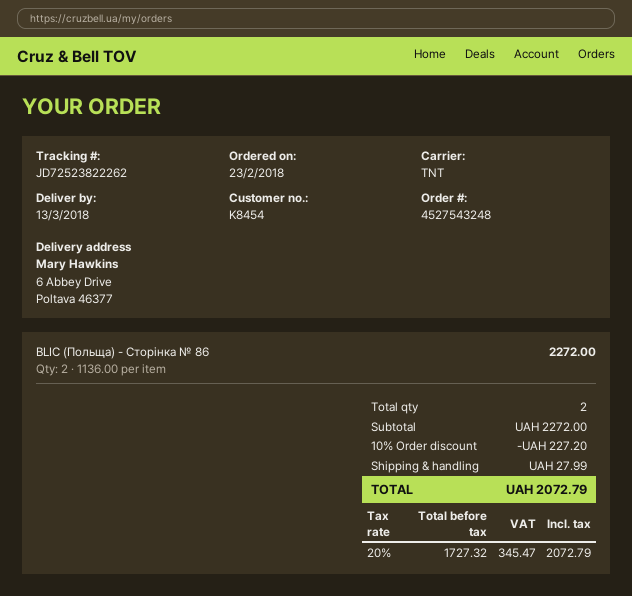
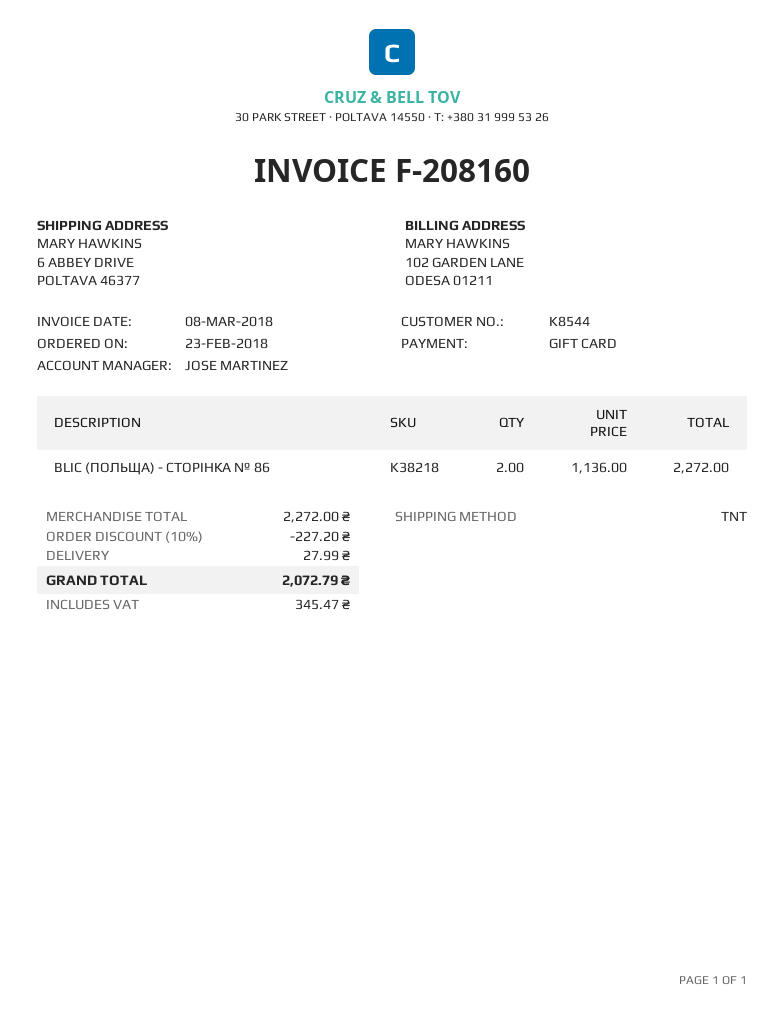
customer number: K8454 -> K8544

